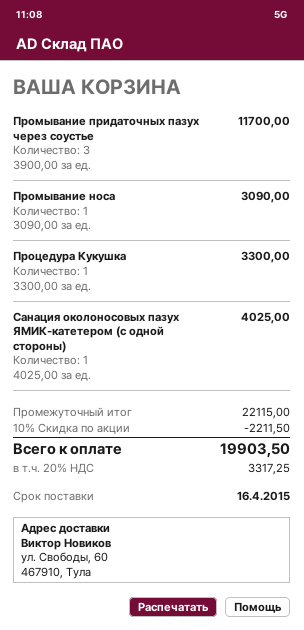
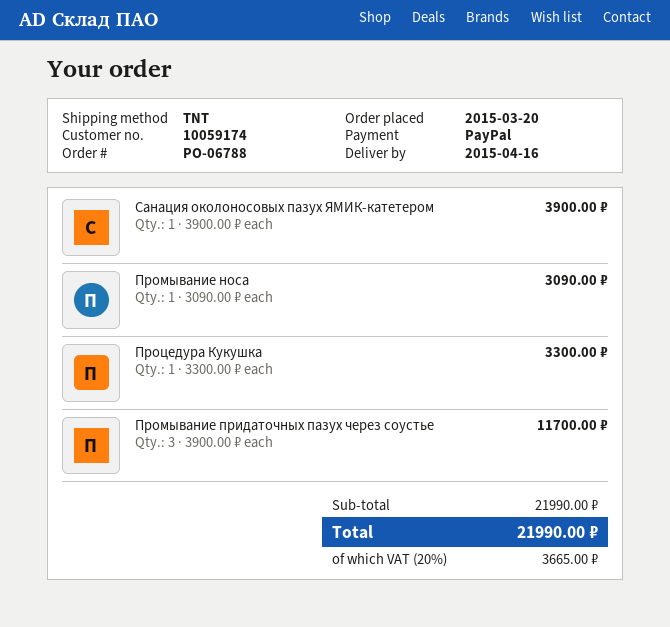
Санация околоносовых пазух ЯМИК-катетером (с одной стороны): 1 x 4025.00 = 4025.00 -> none
Санация околоносовых пазух ЯМИК-катетером: none -> 1 x 3900.00 = 3900.00
subtotal: 22115.00 -> 21990.00
discount: 10% = 2211.50 -> none
tax: 20% = 3317.25 -> 20% = 3665.00
total: 19903.50 -> 21990.00

